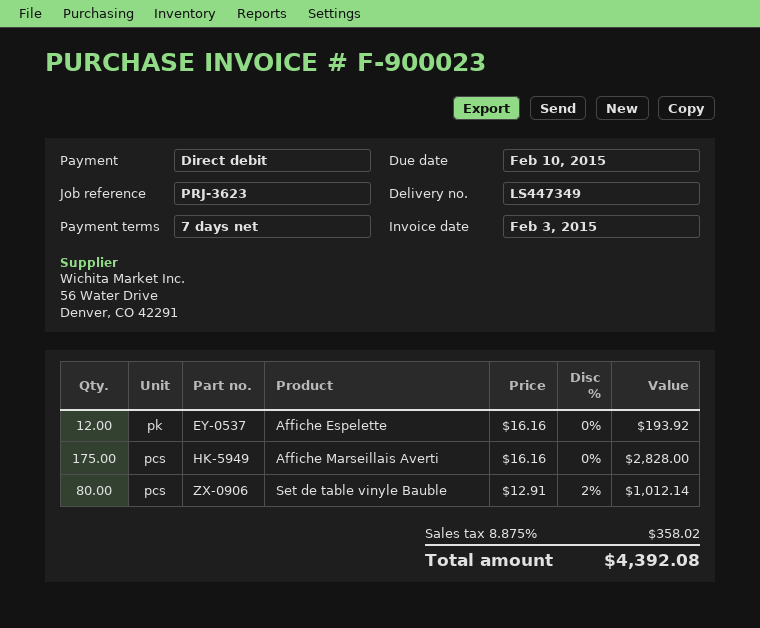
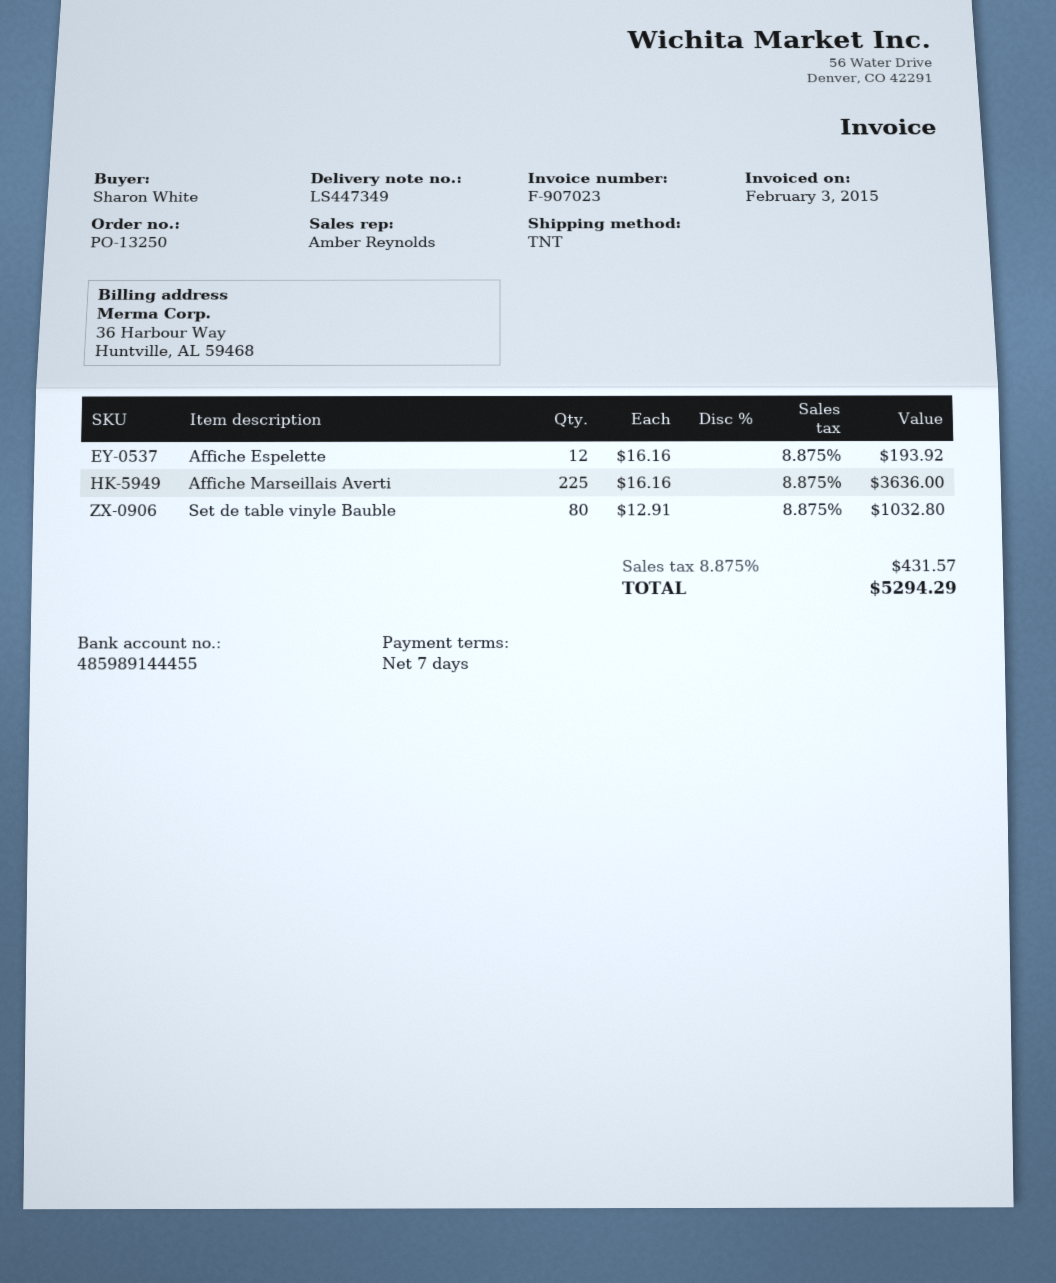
invoice number: F-900023 -> F-907023
Affiche Marseillais Averti: 175 x 16.16 = 2828.00 -> 225 x 16.16 = 3636.00
Set de table vinyle Bauble: 80 x 12.91 - 2% = 1012.14 -> 80 x 12.91 = 1032.80
tax: 8.875% = 358.02 -> 8.875% = 431.57
total: 4392.08 -> 5294.29

